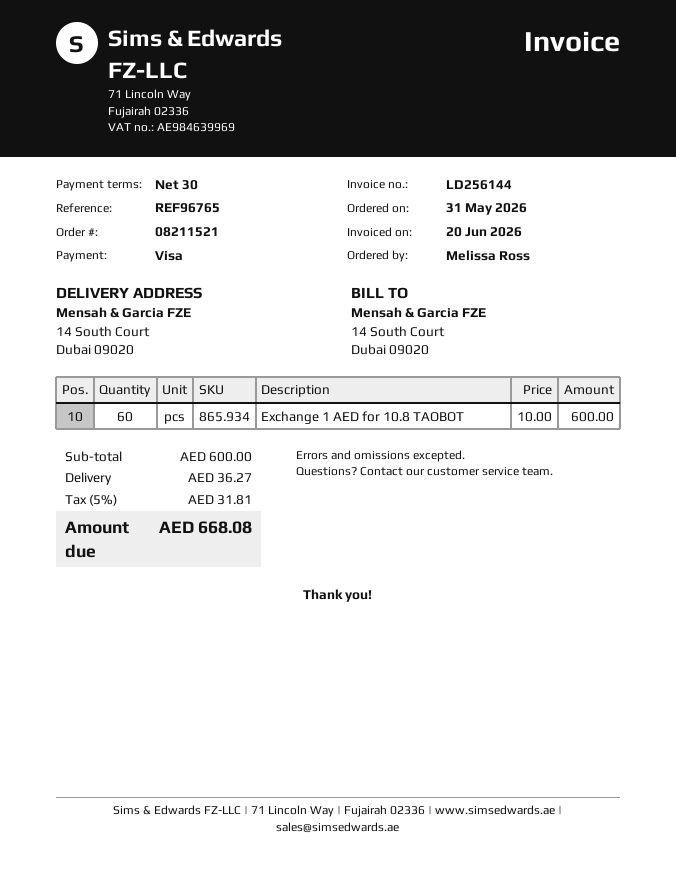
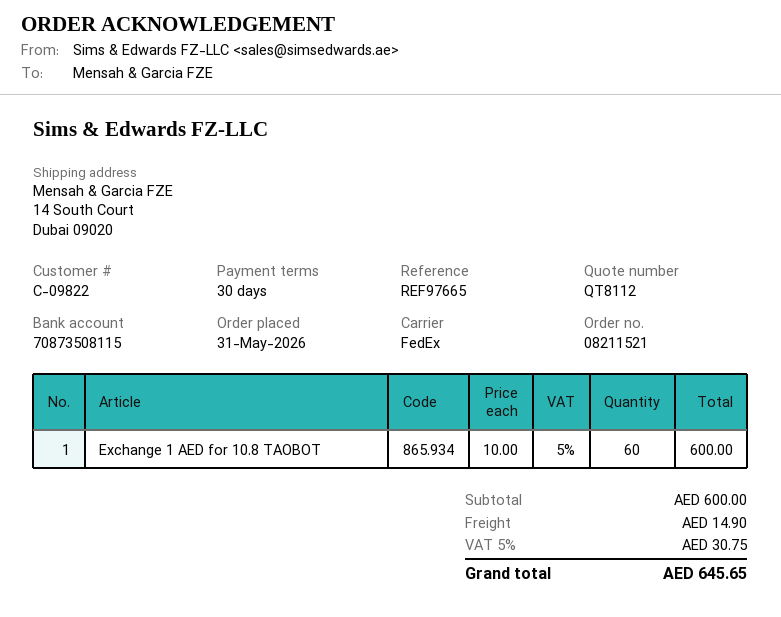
reference: REF96765 -> REF97665
shipping: 36.27 -> 14.90
tax: 5% = 31.81 -> 5% = 30.75
total: 668.08 -> 645.65

